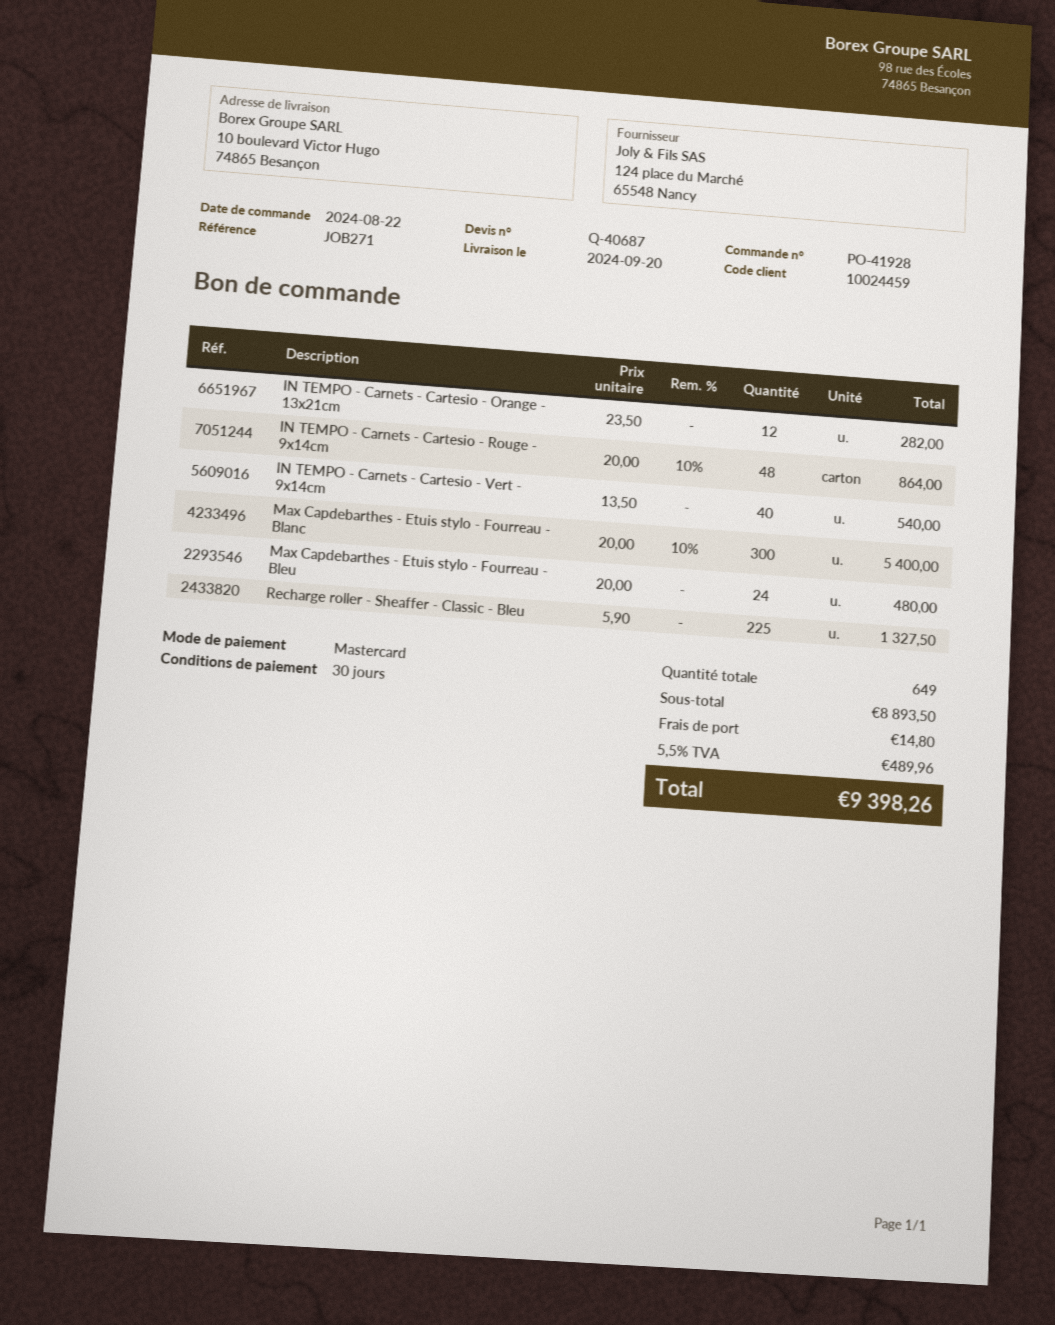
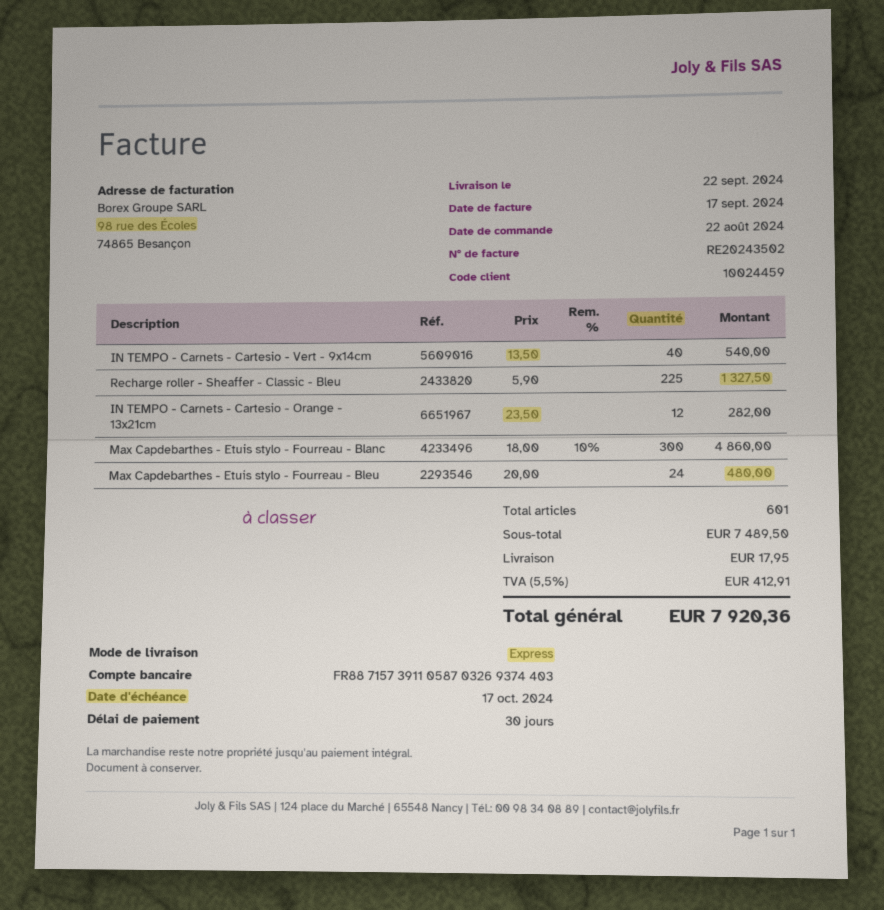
delivery date: 2024-09-20 -> 2024-09-22
IN TEMPO - Carnets - Cartesio - Rouge - 9x14cm: 48 x 20.00 - 10% = 864.00 -> none
Max Capdebarthes - Etuis stylo - Fourreau - Blanc: 300 x 20.00 - 10% = 5400.00 -> 300 x 18.00 - 10% = 4860.00
total quantity: 649 -> 601
subtotal: 8893.50 -> 7489.50
shipping: 14.80 -> 17.95
tax: 5.5% = 489.96 -> 5.5% = 412.91
total: 9398.26 -> 7920.36

